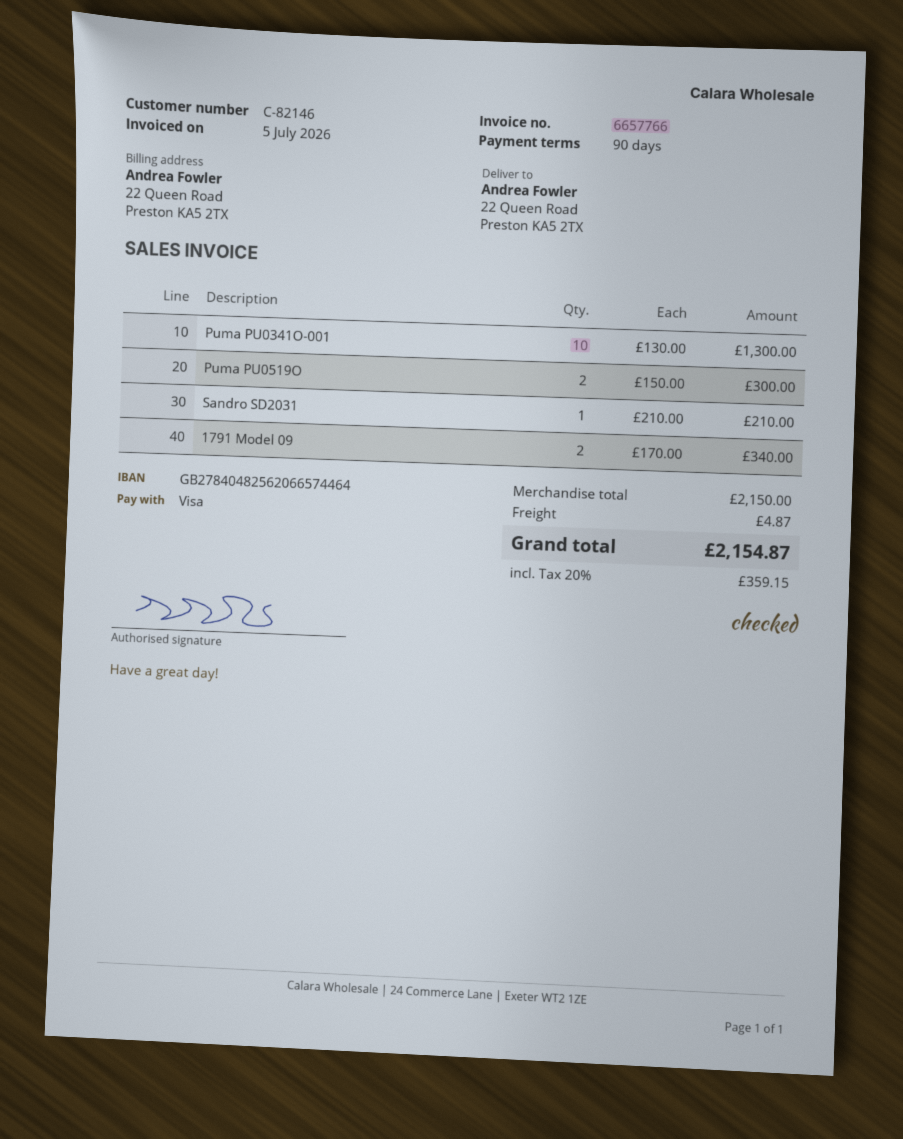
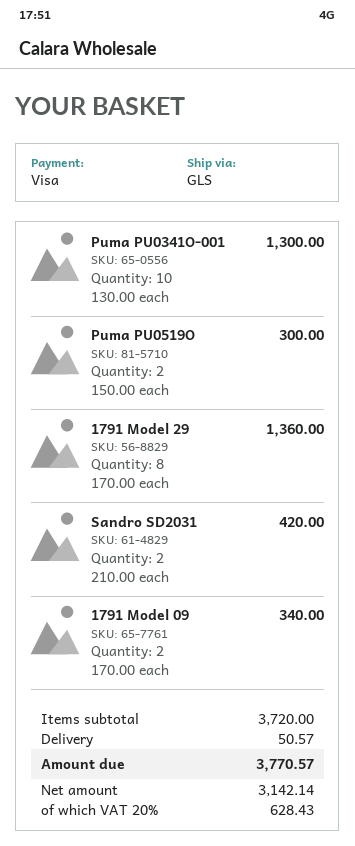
Sandro SD2031: 1 x 210.00 = 210.00 -> 2 x 210.00 = 420.00
1791 Model 29: none -> 8 x 170.00 = 1360.00
subtotal: 2150.00 -> 3720.00
shipping: 4.87 -> 50.57
tax: 20% = 359.15 -> 20% = 628.43
total: 2154.87 -> 3770.57

